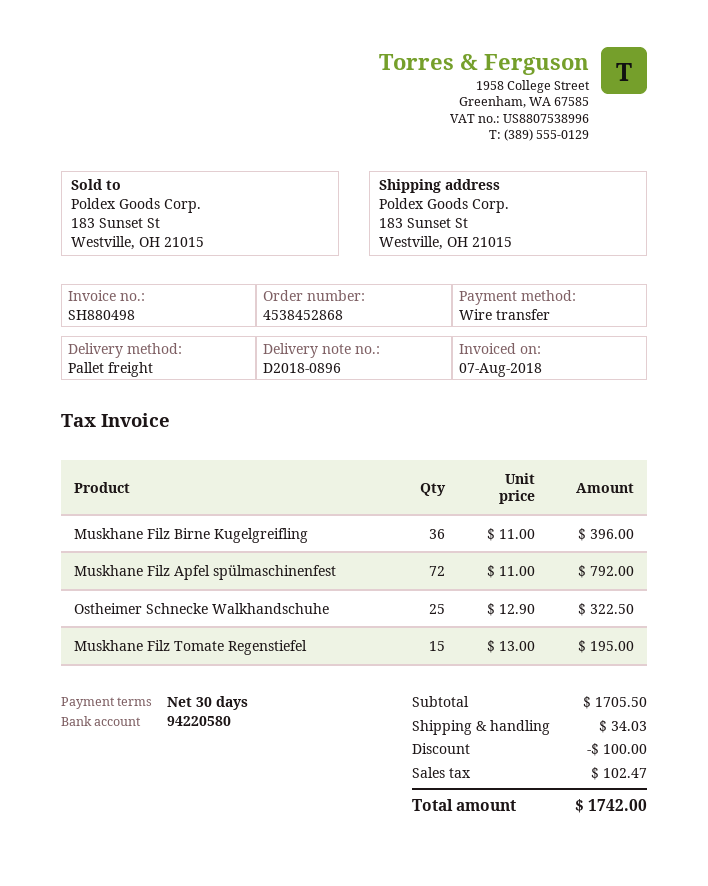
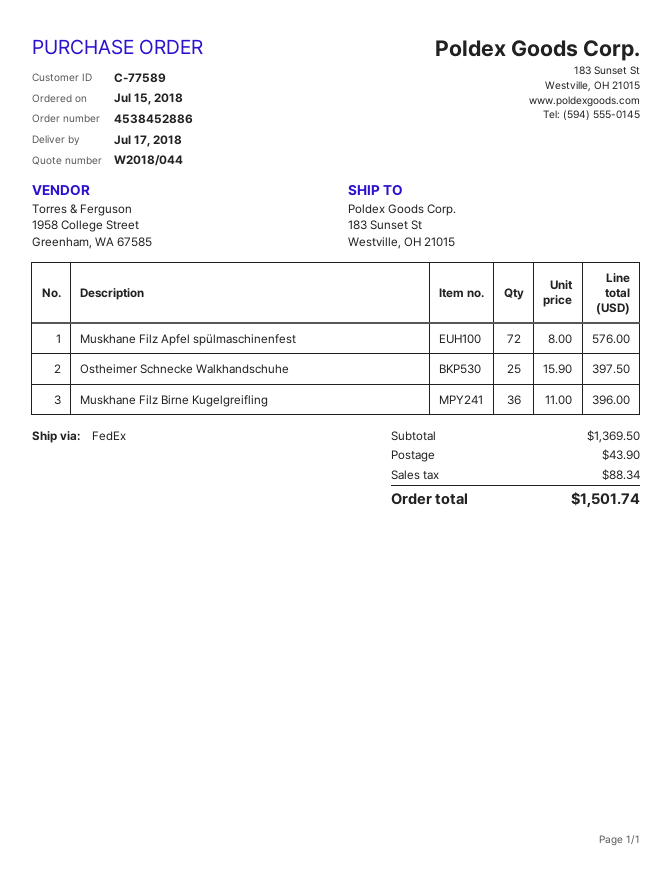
order number: 4538452868 -> 4538452886
shipping method: pallet freight -> FedEx
Muskhane Filz Apfel spülmaschinenfest: 72 x 11.00 = 792.00 -> 72 x 8.00 = 576.00
Ostheimer Schnecke Walkhandschuhe: 25 x 12.90 = 322.50 -> 25 x 15.90 = 397.50
Muskhane Filz Tomate Regenstiefel: 15 x 13.00 = 195.00 -> none
subtotal: 1705.50 -> 1369.50
discount: 100.00 -> none
shipping: 34.03 -> 43.90
tax: 102.47 -> 88.34
total: 1742.00 -> 1501.74

